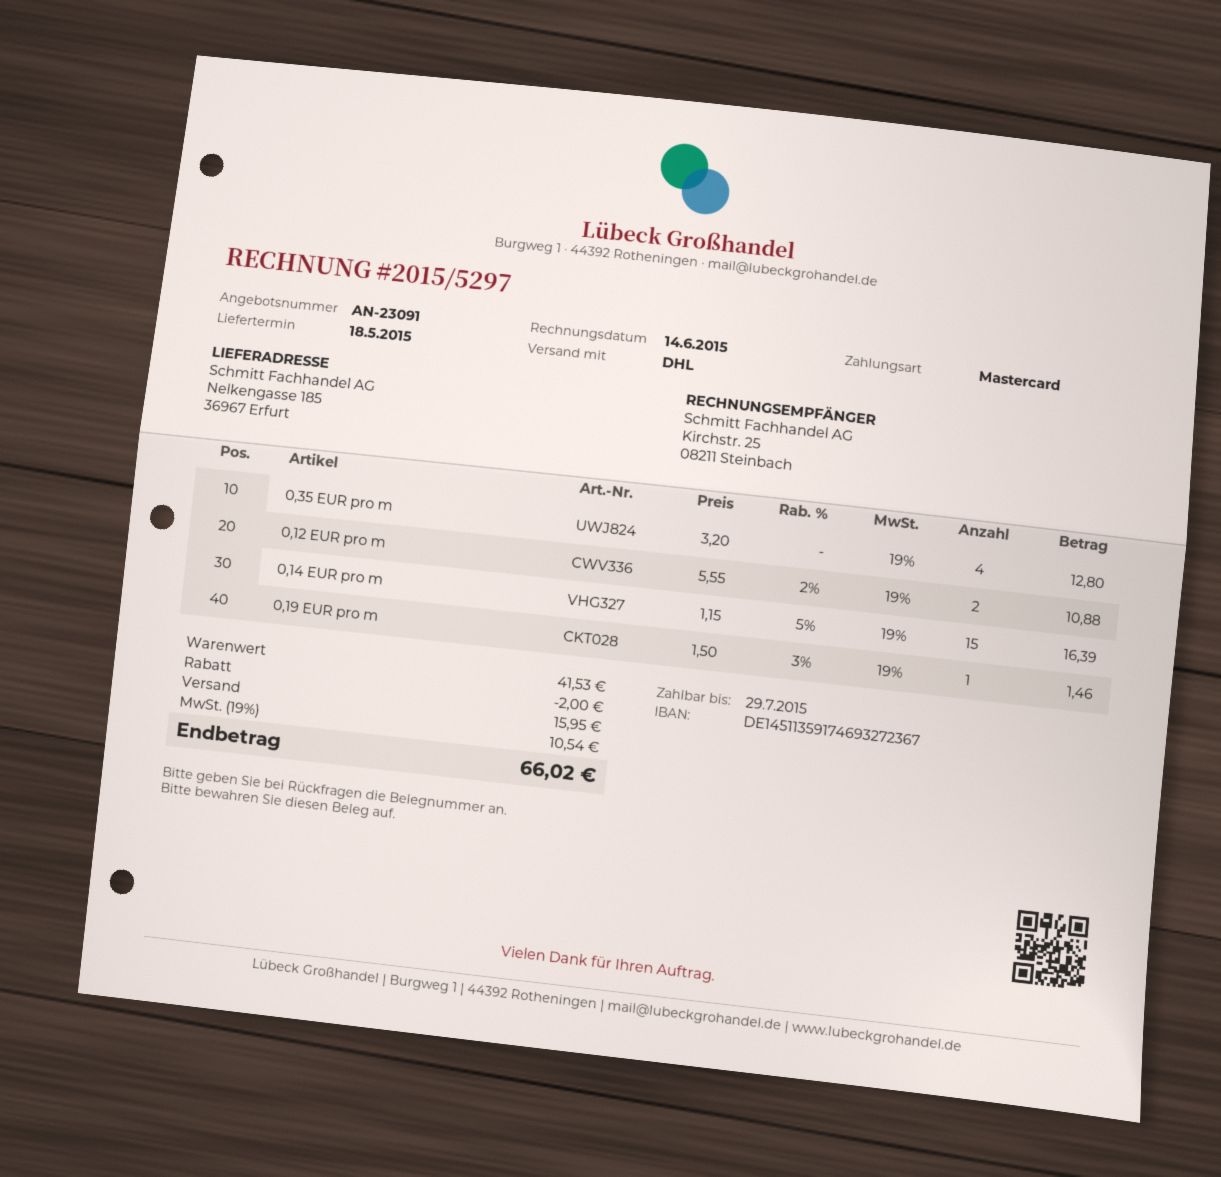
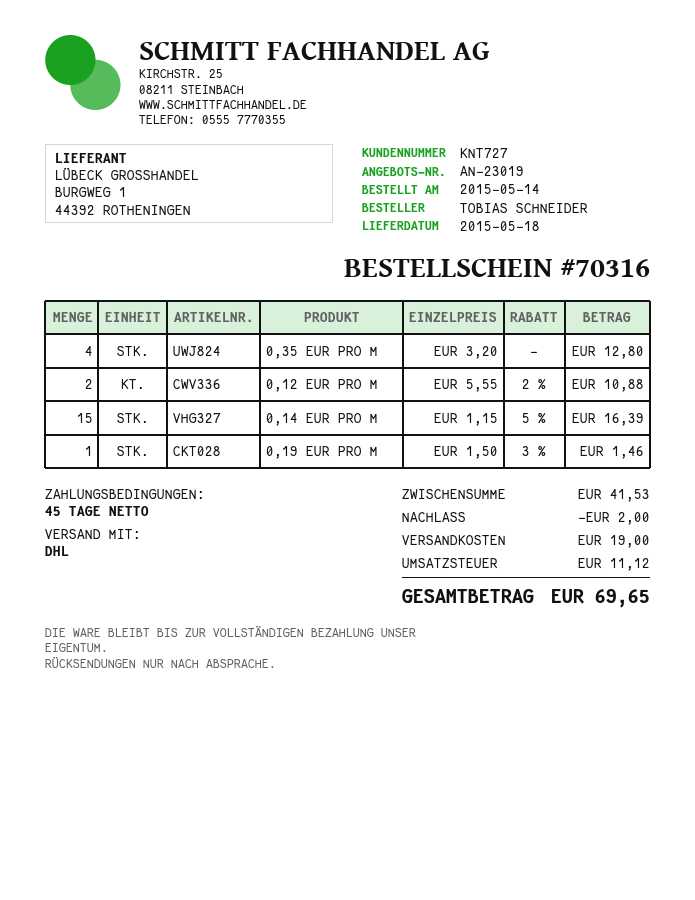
quote number: AN-23091 -> AN-23019
shipping: 15.95 -> 19.00
tax: 10.54 -> 11.12
total: 66.02 -> 69.65

